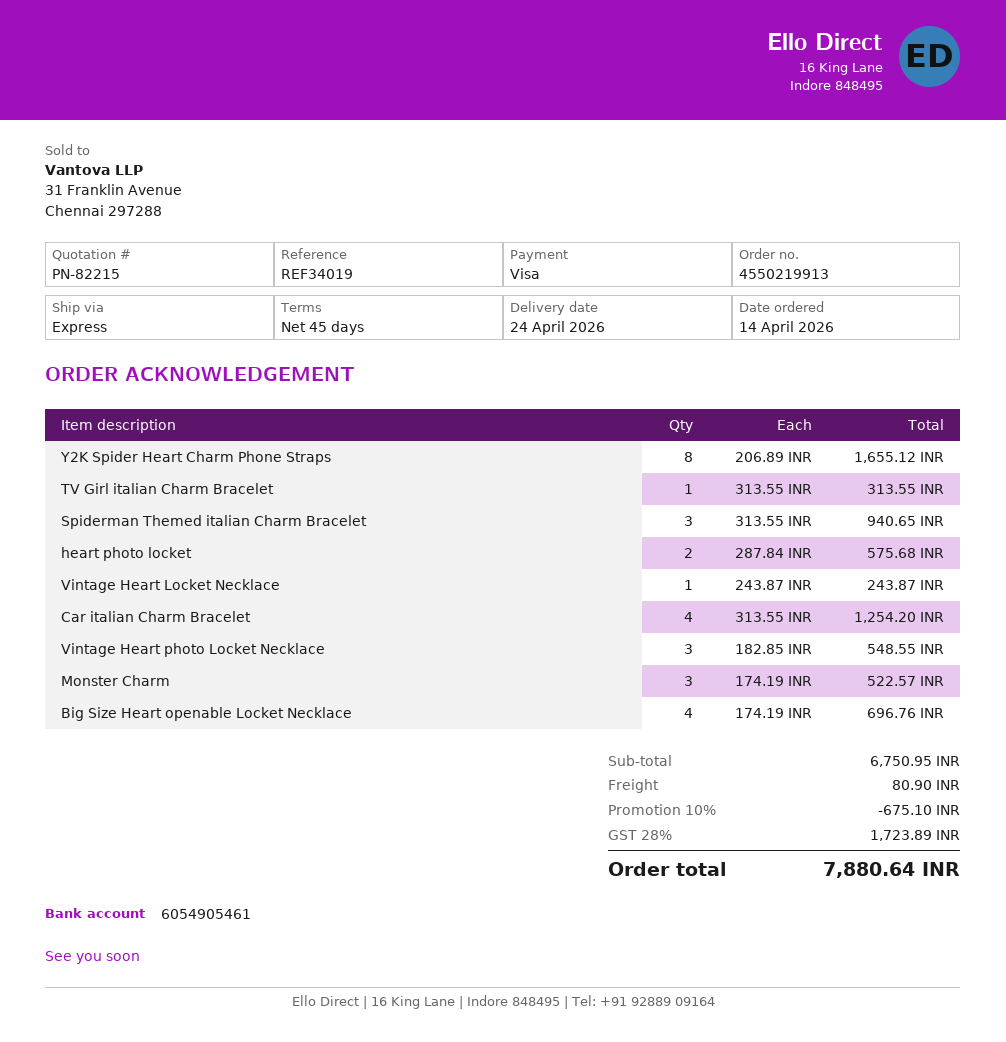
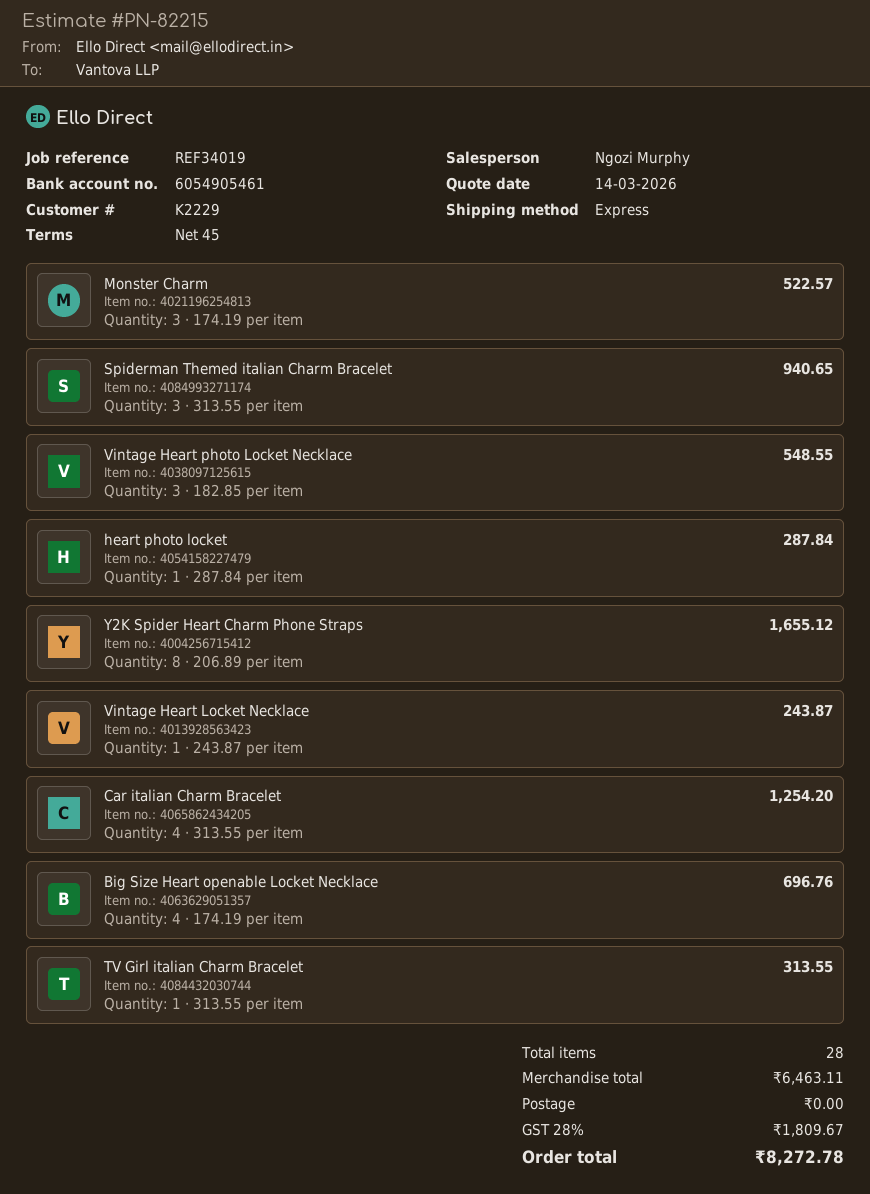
heart photo locket: 2 x 287.84 = 575.68 -> 1 x 287.84 = 287.84
subtotal: 6750.95 -> 6463.11
discount: 10% = 675.10 -> none
shipping: 80.90 -> 0.00
tax: 28% = 1723.89 -> 28% = 1809.67
total: 7880.64 -> 8272.78

